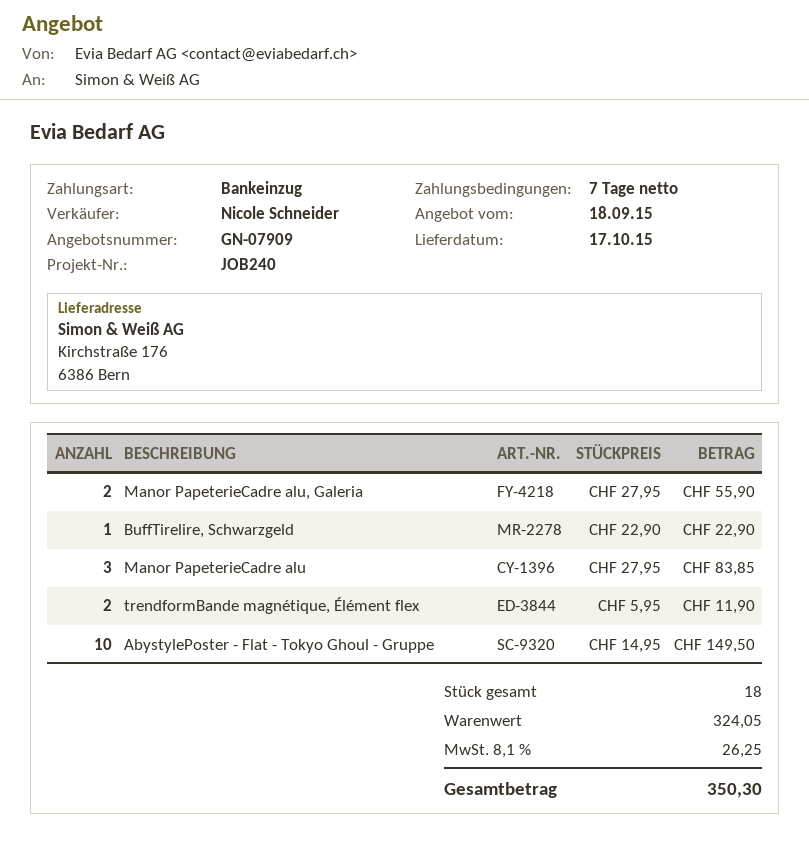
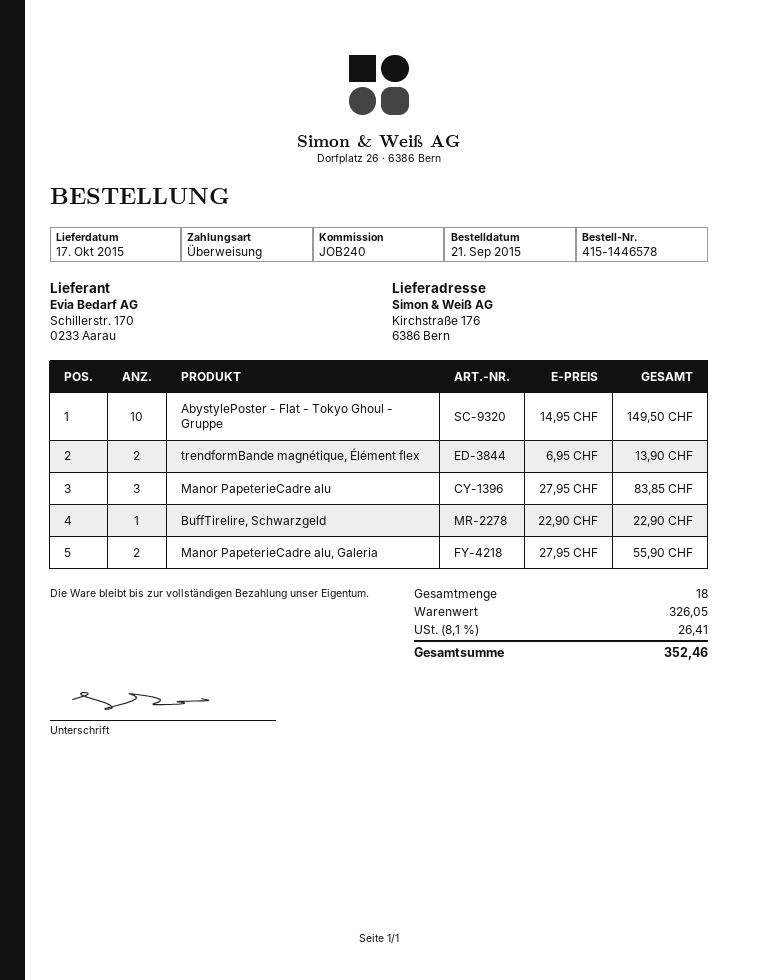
payment method: direct debit -> bank transfer
trendformBande magnétique, Élément flex: 2 x 5.95 = 11.90 -> 2 x 6.95 = 13.90
subtotal: 324.05 -> 326.05
tax: 8.1% = 26.25 -> 8.1% = 26.41
total: 350.30 -> 352.46

